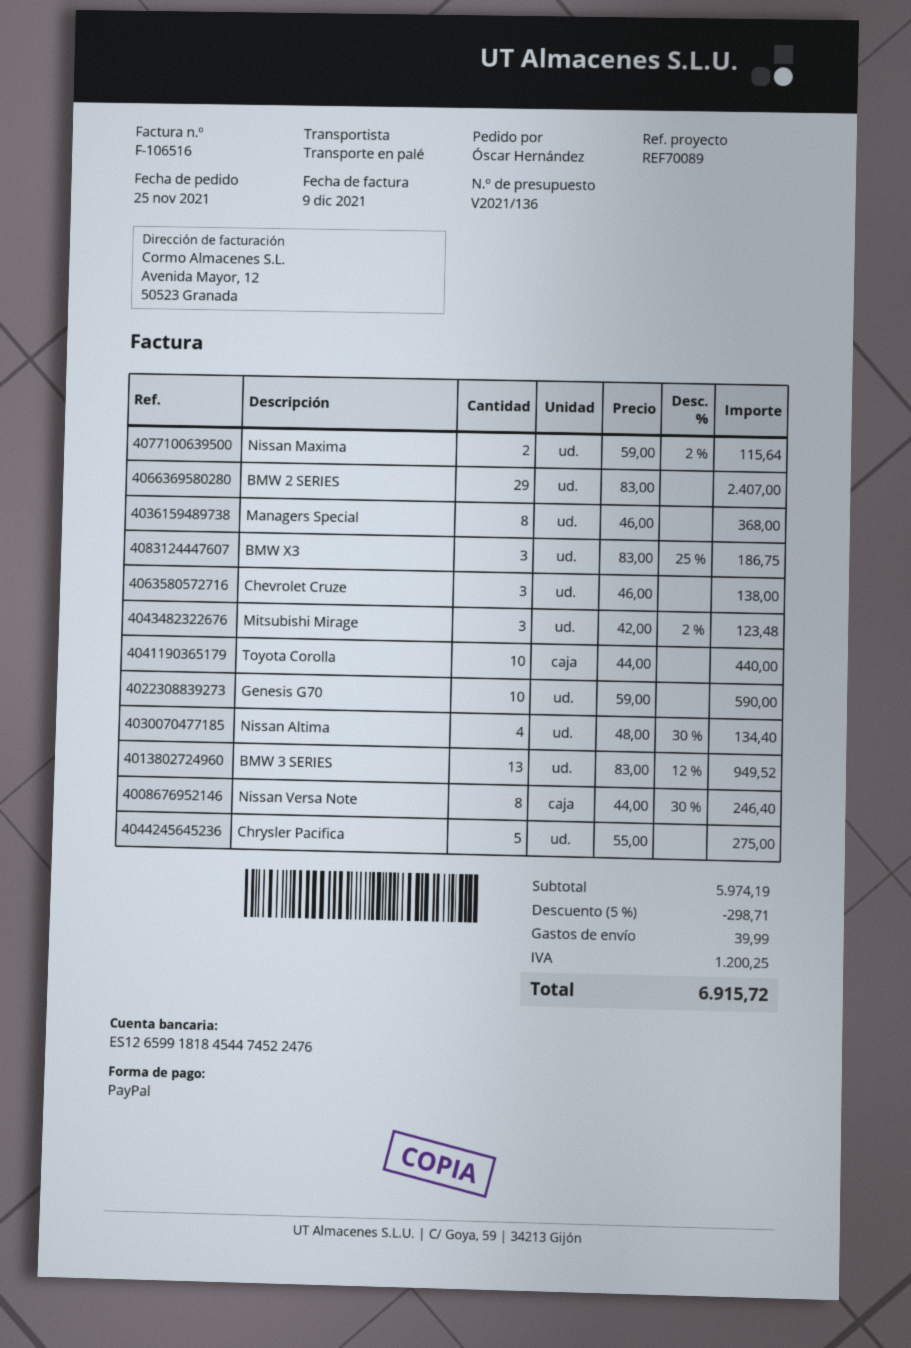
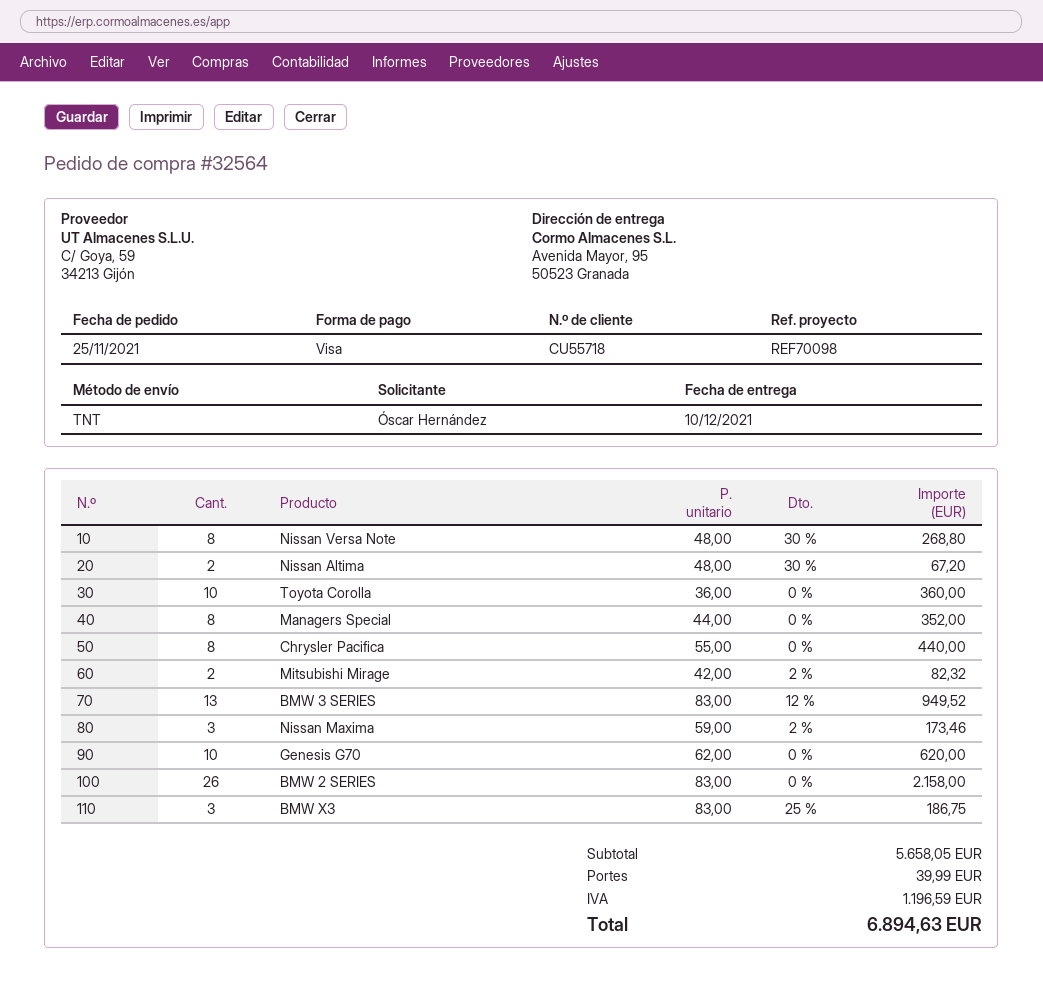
reference: REF70089 -> REF70098
payment method: PayPal -> Visa
shipping method: pallet freight -> TNT
Nissan Maxima: 2 x 59.00 - 2% = 115.64 -> 3 x 59.00 - 2% = 173.46
BMW 2 SERIES: 29 x 83.00 = 2407.00 -> 26 x 83.00 = 2158.00
Managers Special: 8 x 46.00 = 368.00 -> 8 x 44.00 = 352.00
Chevrolet Cruze: 3 x 46.00 = 138.00 -> none
Mitsubishi Mirage: 3 x 42.00 - 2% = 123.48 -> 2 x 42.00 - 2% = 82.32
Toyota Corolla: 10 x 44.00 = 440.00 -> 10 x 36.00 = 360.00
Genesis G70: 10 x 59.00 = 590.00 -> 10 x 62.00 = 620.00
Nissan Altima: 4 x 48.00 - 30% = 134.40 -> 2 x 48.00 - 30% = 67.20
Nissan Versa Note: 8 x 44.00 - 30% = 246.40 -> 8 x 48.00 - 30% = 268.80
Chrysler Pacifica: 5 x 55.00 = 275.00 -> 8 x 55.00 = 440.00
subtotal: 5974.19 -> 5658.05
discount: 5% = 298.71 -> none
tax: 1200.25 -> 1196.59
total: 6915.72 -> 6894.63

